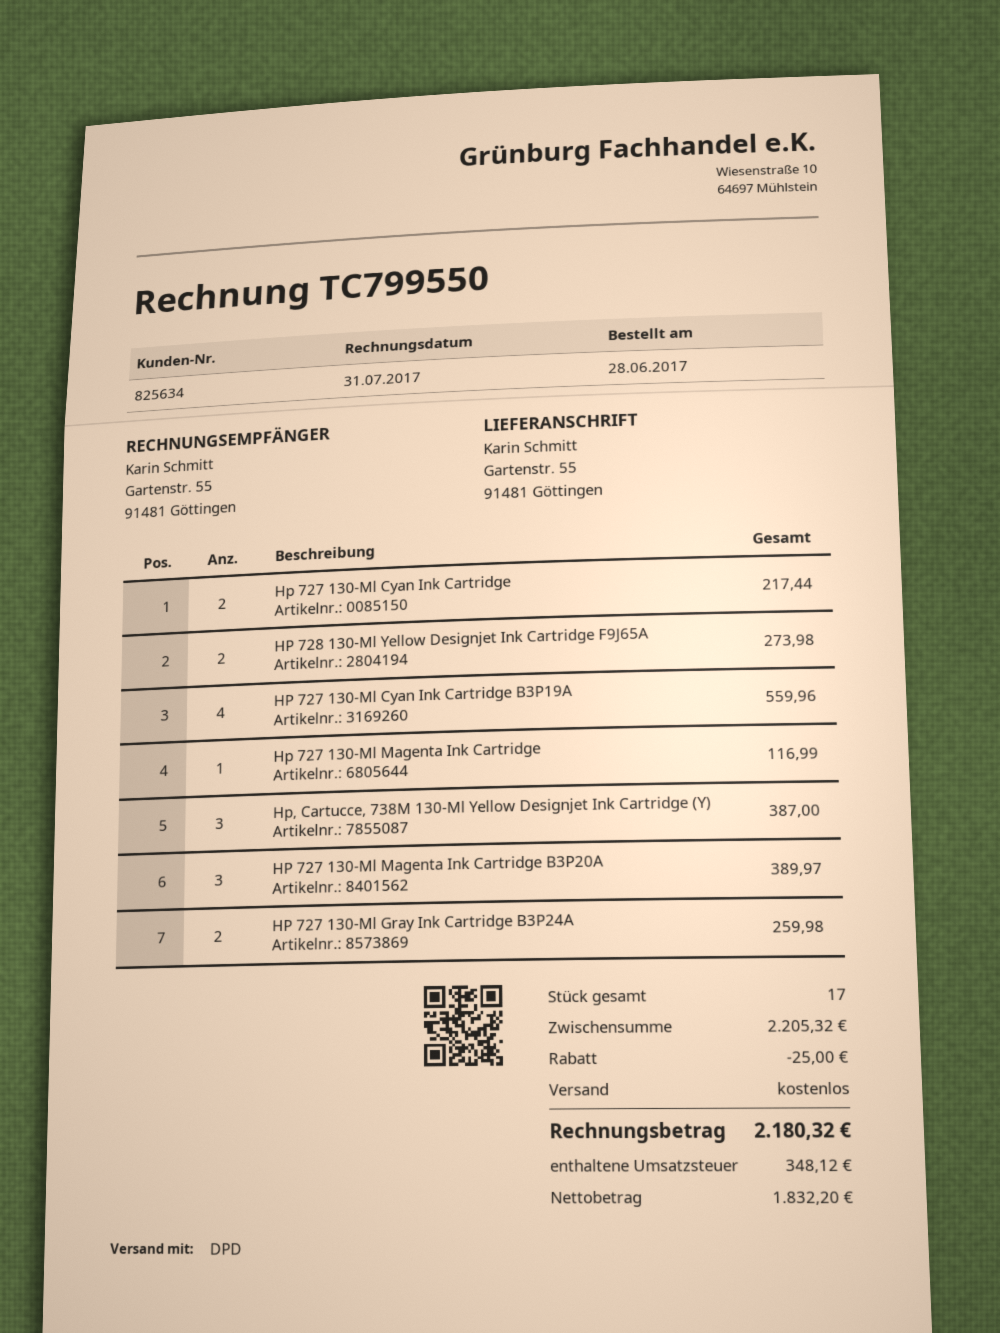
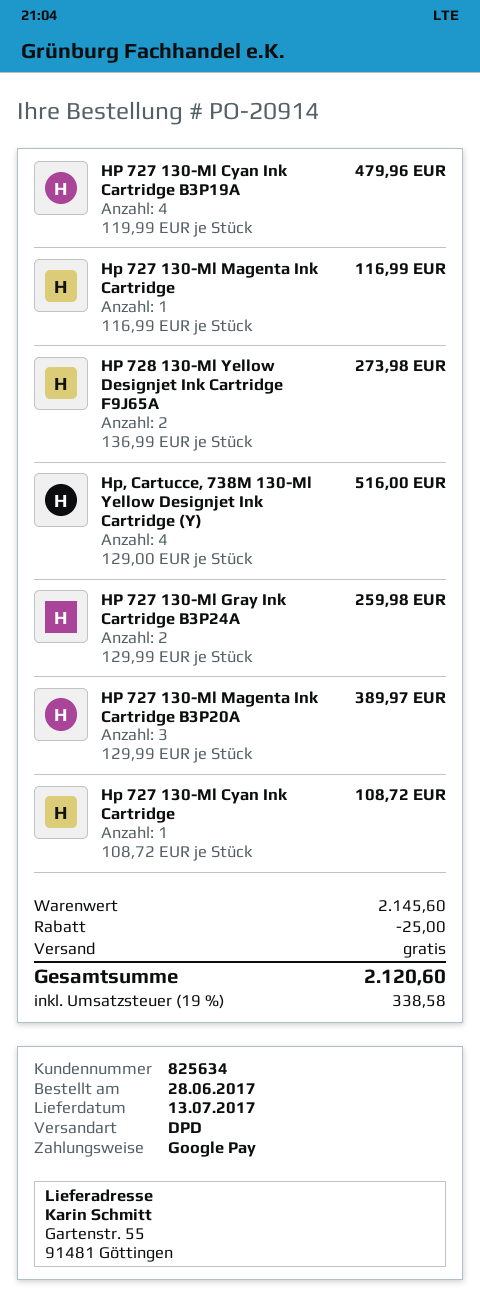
Hp 727 130-Ml Cyan Ink Cartridge: 2 for 217.44 -> 1 for 108.72
HP 727 130-Ml Cyan Ink Cartridge B3P19A: 4 for 559.96 -> 4 for 479.96
Hp, Cartucce, 738M 130-Ml Yellow Designjet Ink Cartridge (Y): 3 for 387.00 -> 4 for 516.00
subtotal: 2205.32 -> 2145.60
tax: 348.12 -> 338.58
total: 2180.32 -> 2120.60

